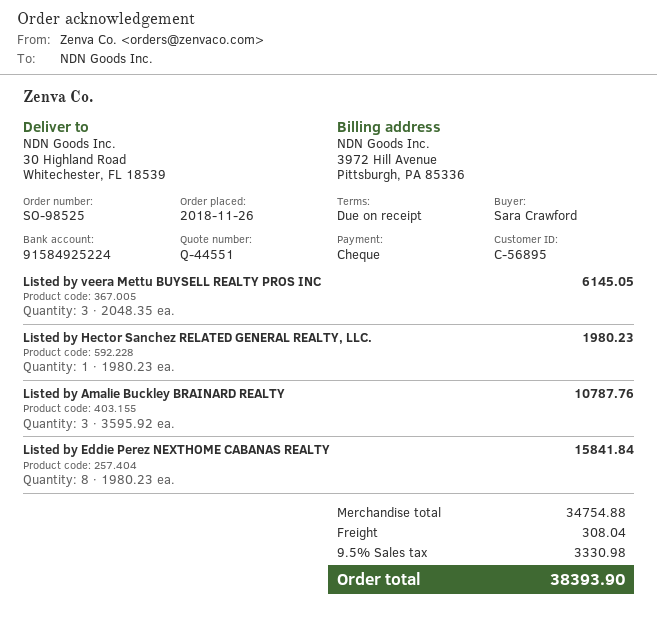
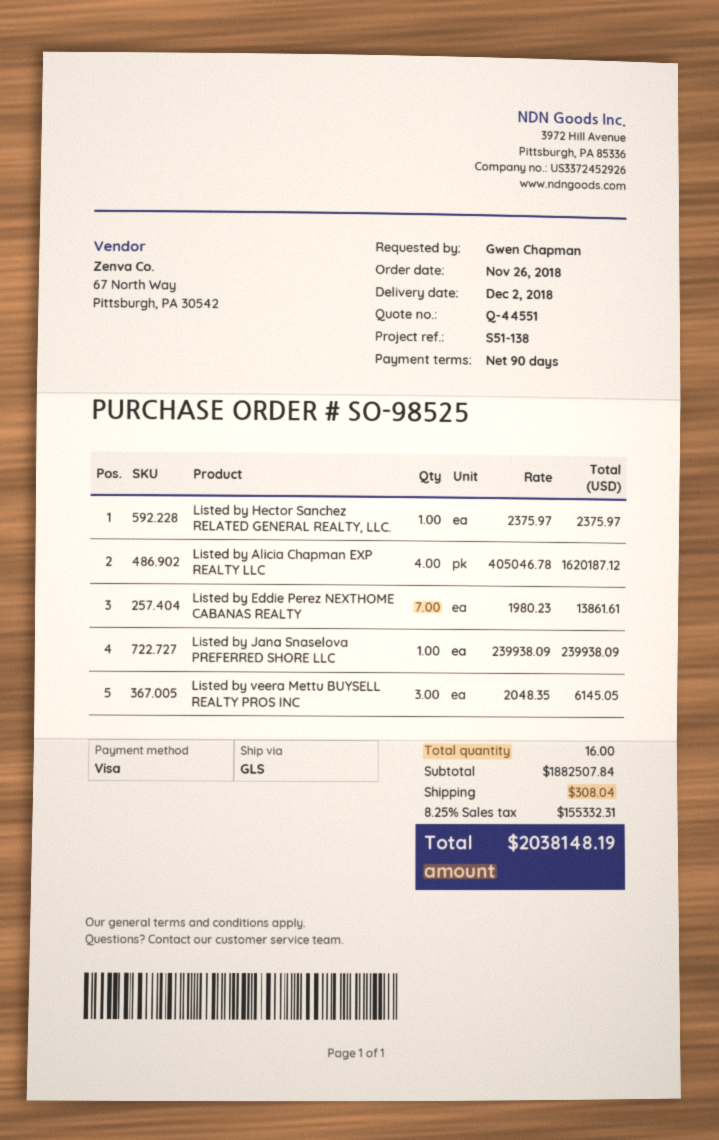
payment terms: on receipt -> 90 days
ordered by: Sara Crawford -> Gwen Chapman
payment method: cheque -> Visa
Listed by Hector Sanchez RELATED GENERAL REALTY, LLC.: 1 x 1980.23 = 1980.23 -> 1 x 2375.97 = 2375.97
Listed by Amalie Buckley BRAINARD REALTY: 3 x 3595.92 = 10787.76 -> none
Listed by Eddie Perez NEXTHOME CABANAS REALTY: 8 x 1980.23 = 15841.84 -> 7 x 1980.23 = 13861.61
Listed by Alicia Chapman EXP REALTY LLC: none -> 4 x 405046.78 = 1620187.12
Listed by Jana Snaselova PREFERRED SHORE LLC: none -> 1 x 239938.09 = 239938.09
subtotal: 34754.88 -> 1882507.84
tax: 9.5% = 3330.98 -> 8.25% = 155332.31
total: 38393.90 -> 2038148.19

